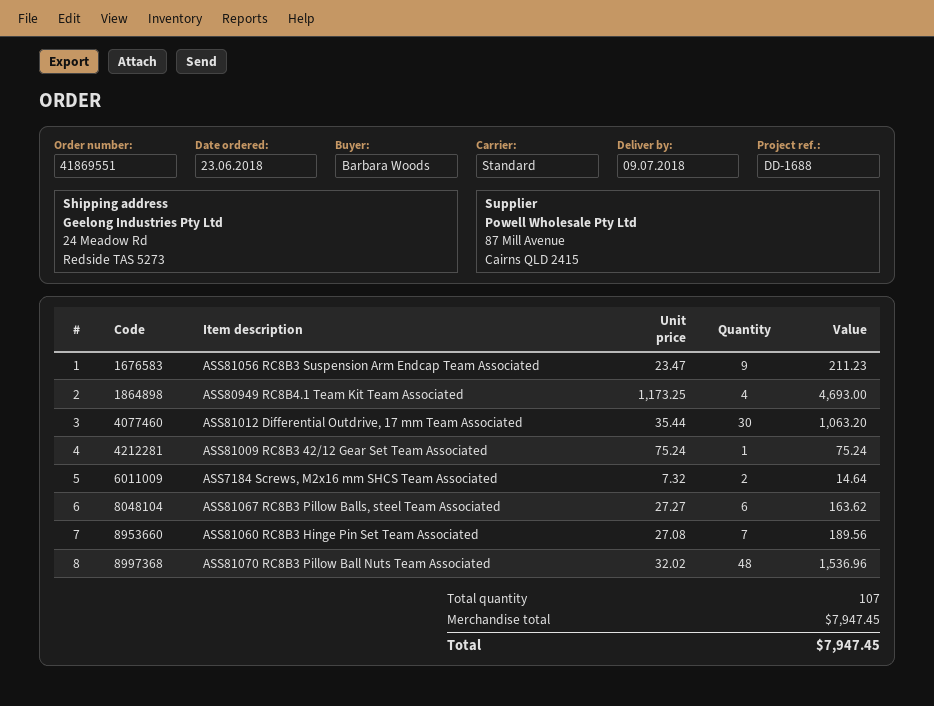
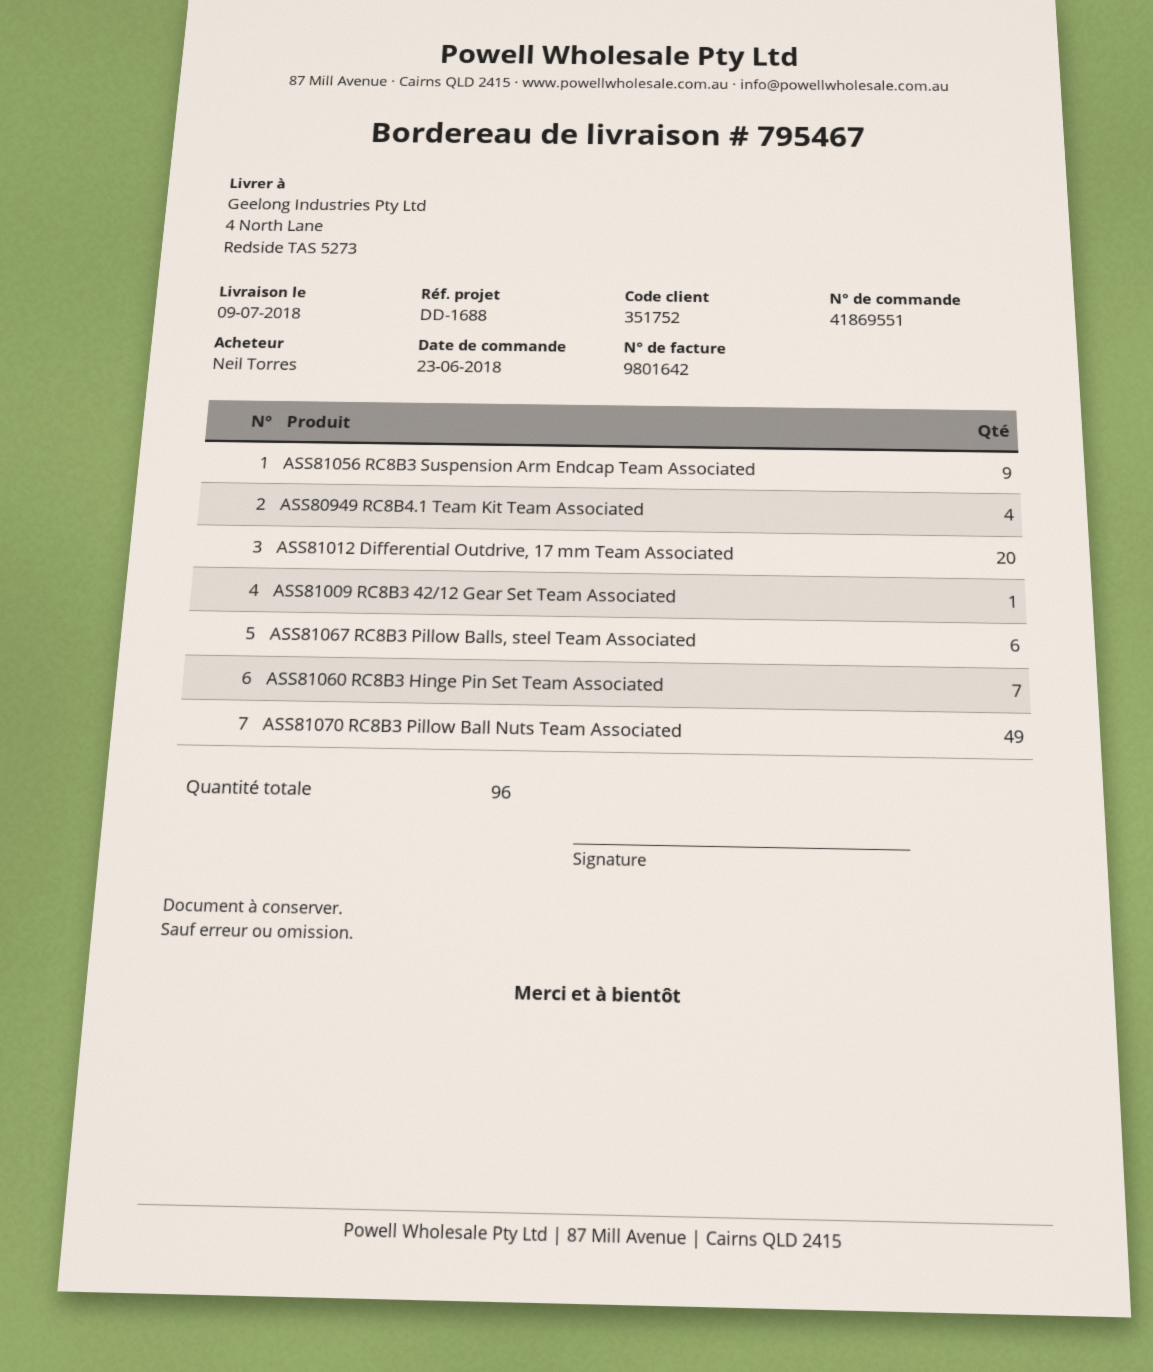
ordered by: Barbara Woods -> Neil Torres
ship to: 24 Meadow Rd, Redside TAS 5273 -> 4 North Lane, Redside TAS 5273
ASS81012 Differential Outdrive, 17 mm Team Associated: 30 -> 20
ASS7184 Screws, M2x16 mm SHCS Team Associated: 2 -> none
ASS81070 RC8B3 Pillow Ball Nuts Team Associated: 48 -> 49
total quantity: 107 -> 96

